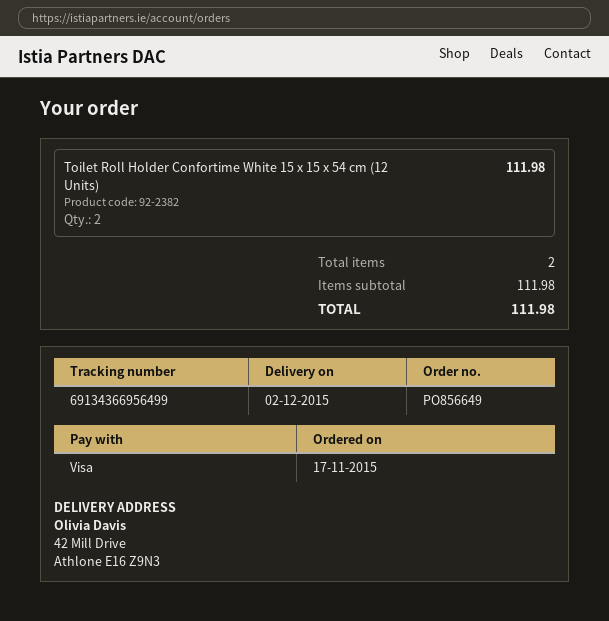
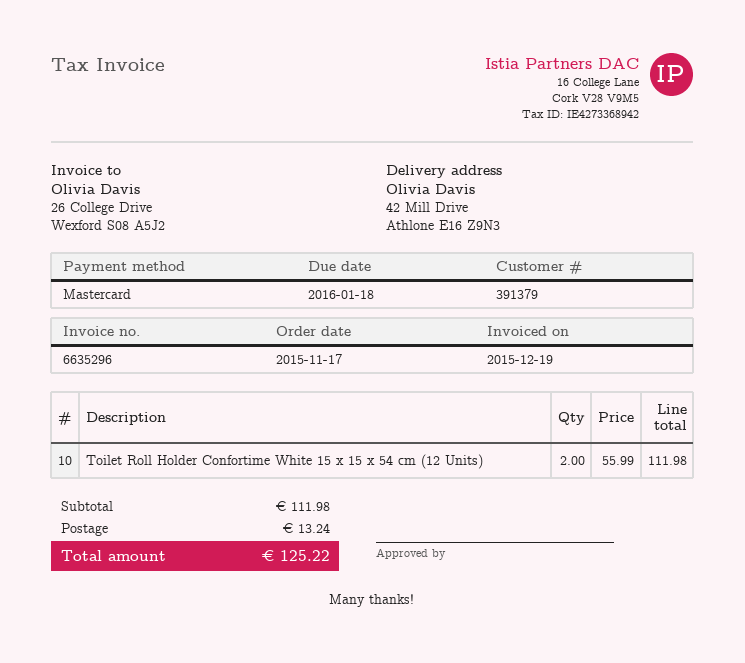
payment method: Visa -> Mastercard
shipping: none -> 13.24
total: 111.98 -> 125.22

